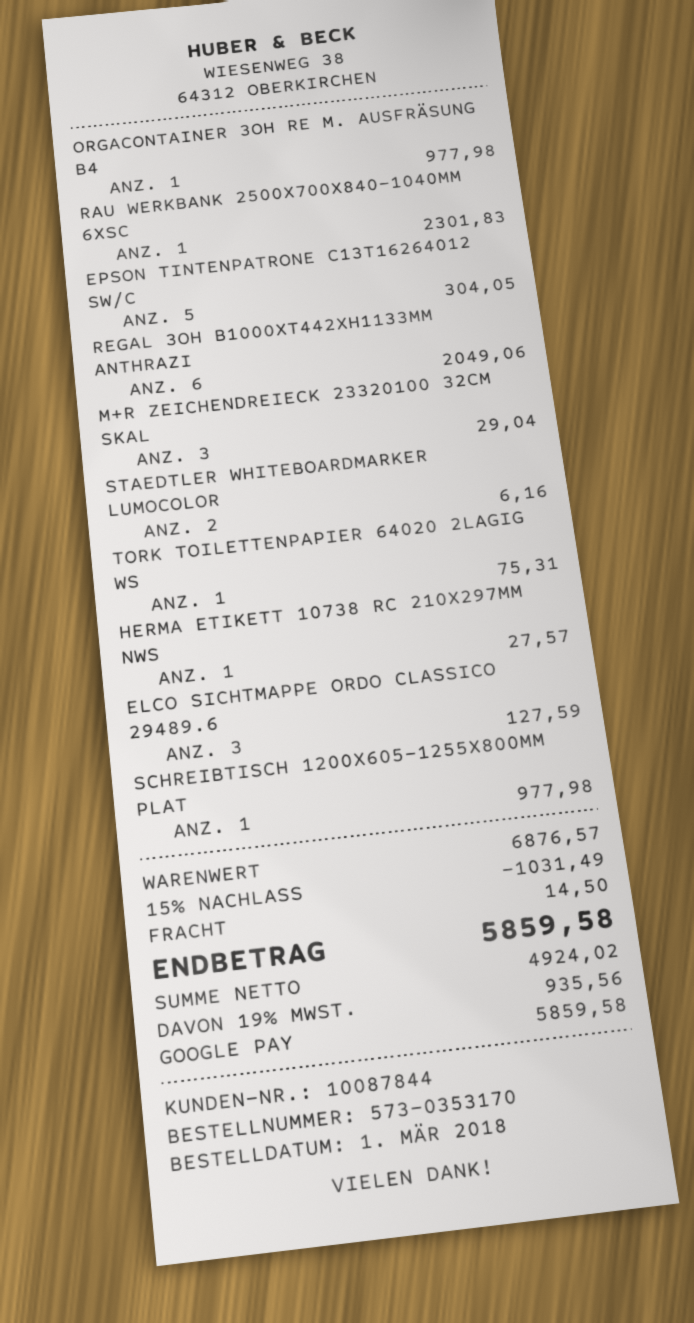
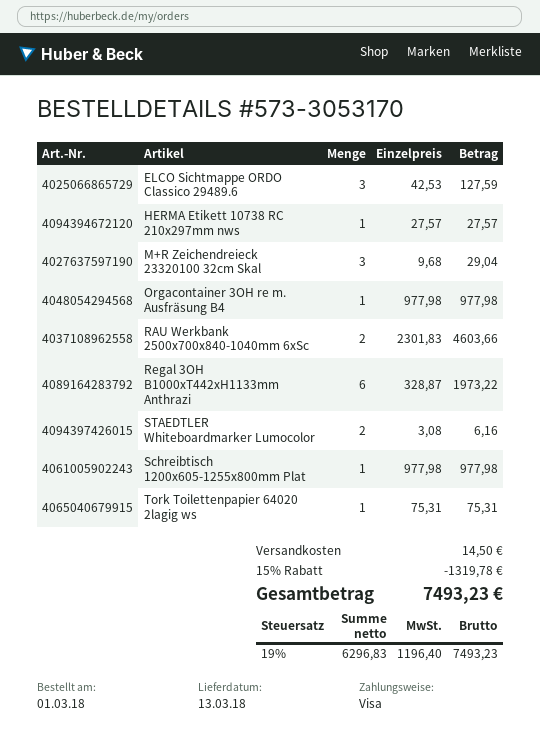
order number: 573-0353170 -> 573-3053170
payment method: Google Pay -> Visa
RAU WERKBANK 2500X700X840-1040MM 6XSC: 1 for 2301.83 -> 2 for 4603.66
EPSON TINTENPATRONE C13T16264012 SW/C: 5 for 304.05 -> none
REGAL 3OH B1000XT442XH1133MM ANTHRAZI: 6 for 2049.06 -> 6 for 1973.22
discount: 15% = 1031.49 -> 15% = 1319.78
net: 4924.02 -> 6296.83
tax: 19% = 935.56 -> 19% = 1196.40
total: 5859.58 -> 7493.23

